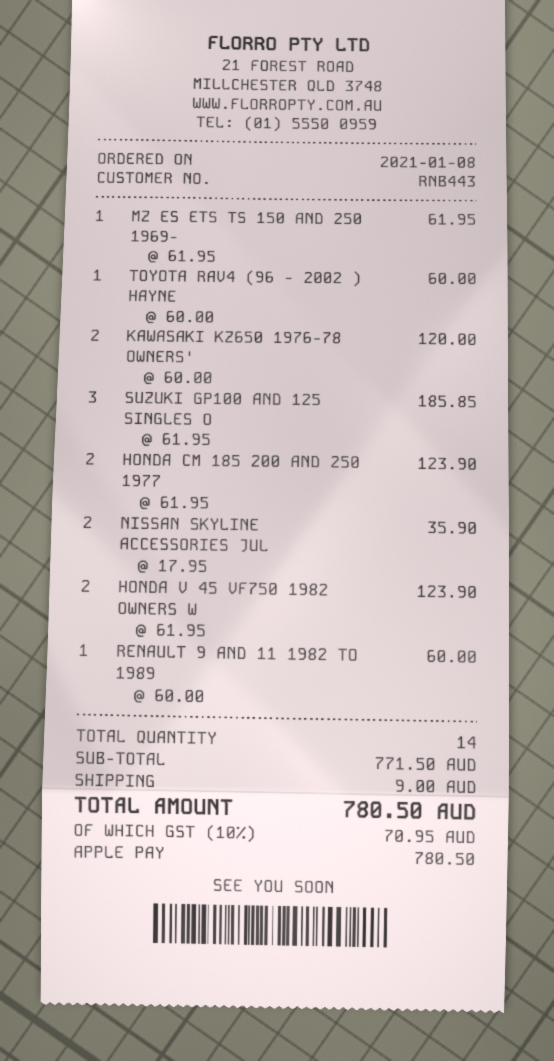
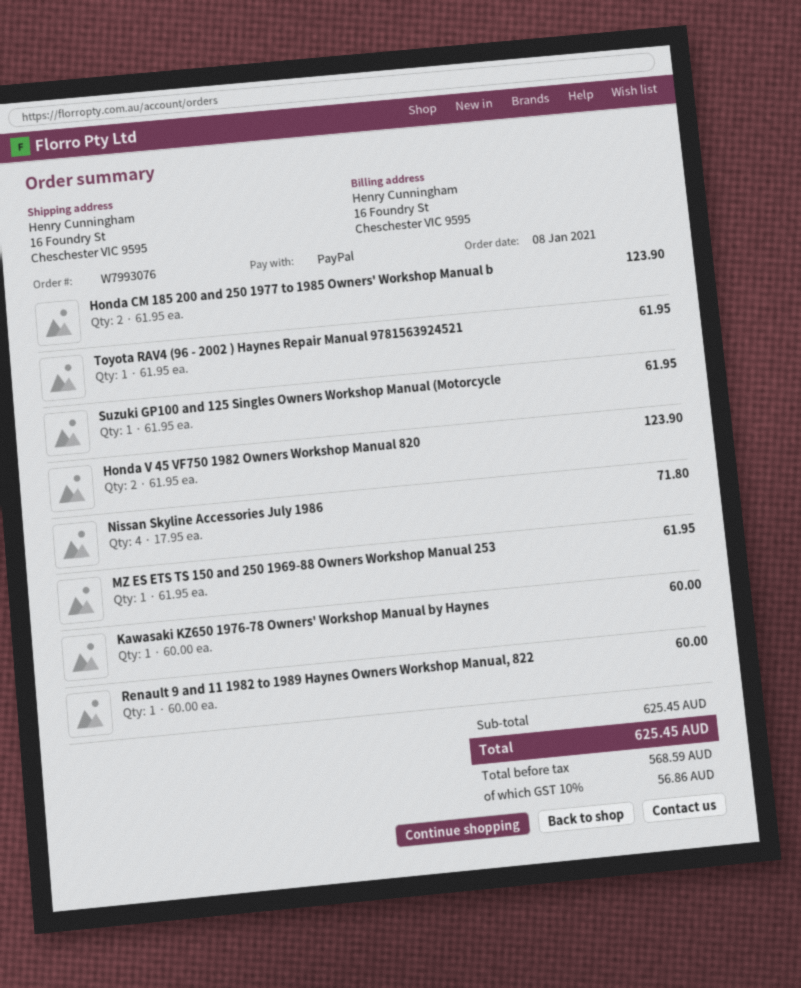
payment method: Apple Pay -> PayPal
TOYOTA RAV4 (96 - 2002 ) HAYNE: 1 x 60.00 = 60.00 -> 1 x 61.95 = 61.95
KAWASAKI KZ650 1976-78 OWNERS': 2 x 60.00 = 120.00 -> 1 x 60.00 = 60.00
SUZUKI GP100 AND 125 SINGLES O: 3 x 61.95 = 185.85 -> 1 x 61.95 = 61.95
NISSAN SKYLINE ACCESSORIES JUL: 2 x 17.95 = 35.90 -> 4 x 17.95 = 71.80
subtotal: 771.50 -> 625.45
shipping: 9.00 -> none
tax: 10% = 70.95 -> 10% = 56.86
total: 780.50 -> 625.45

